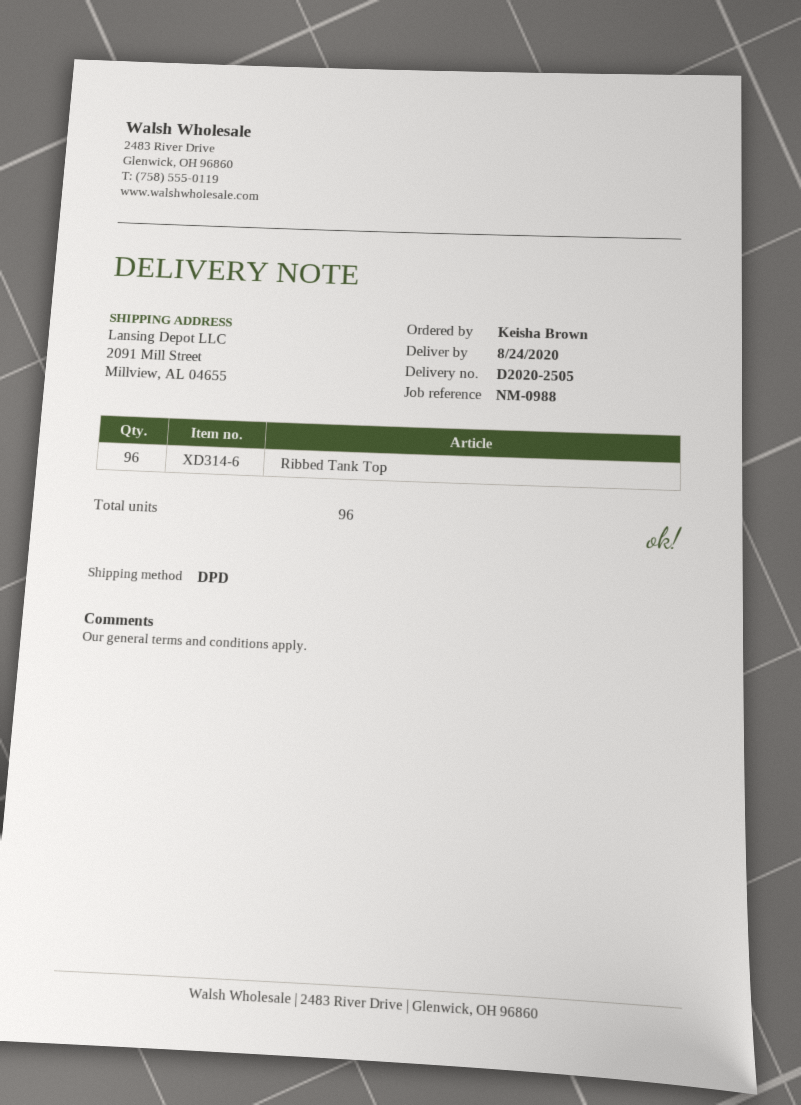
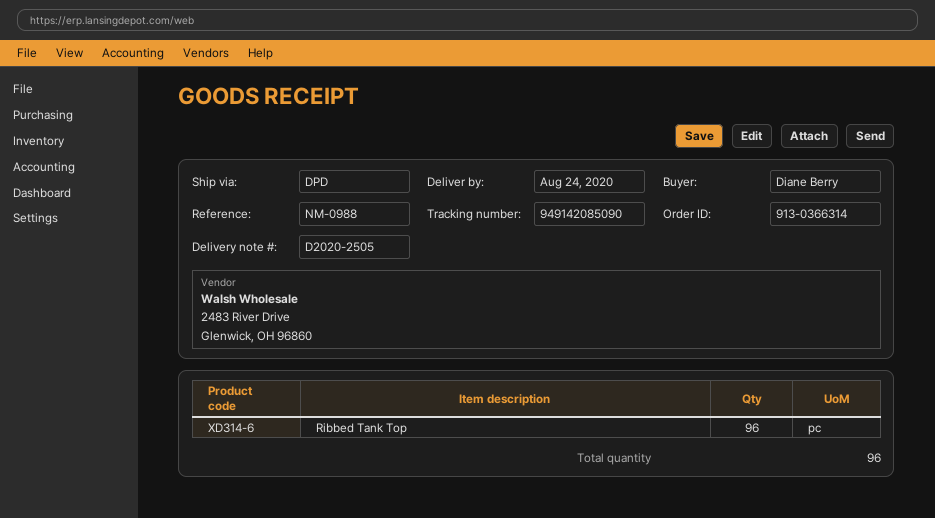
ordered by: Keisha Brown -> Diane Berry

